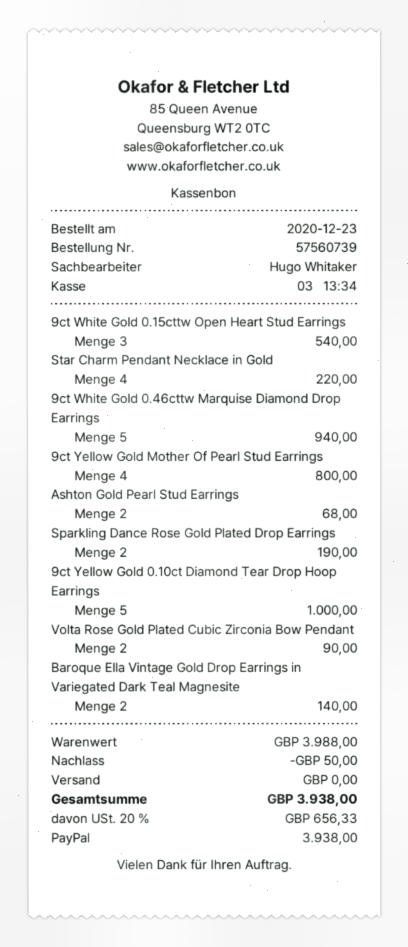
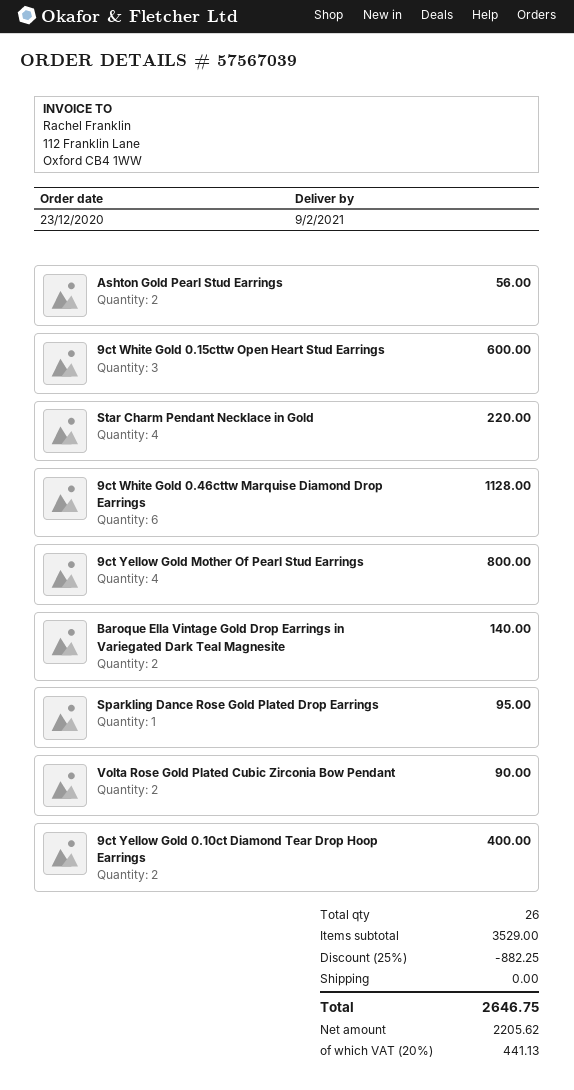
order number: 57560739 -> 57567039
9ct White Gold 0.15cttw Open Heart Stud Earrings: 3 for 540.00 -> 3 for 600.00
9ct White Gold 0.46cttw Marquise Diamond Drop Earrings: 5 for 940.00 -> 6 for 1128.00
Ashton Gold Pearl Stud Earrings: 2 for 68.00 -> 2 for 56.00
Sparkling Dance Rose Gold Plated Drop Earrings: 2 for 190.00 -> 1 for 95.00
9ct Yellow Gold 0.10ct Diamond Tear Drop Hoop Earrings: 5 for 1000.00 -> 2 for 400.00
subtotal: 3988.00 -> 3529.00
discount: 50.00 -> 882.25
tax: 20% = 656.33 -> 20% = 441.13
total: 3938.00 -> 2646.75

